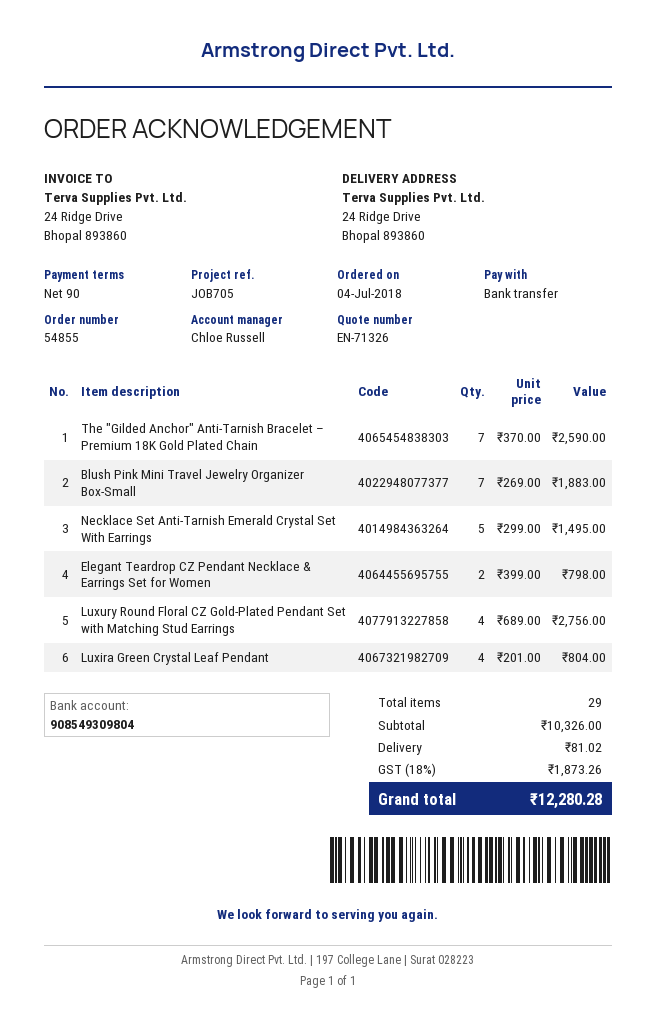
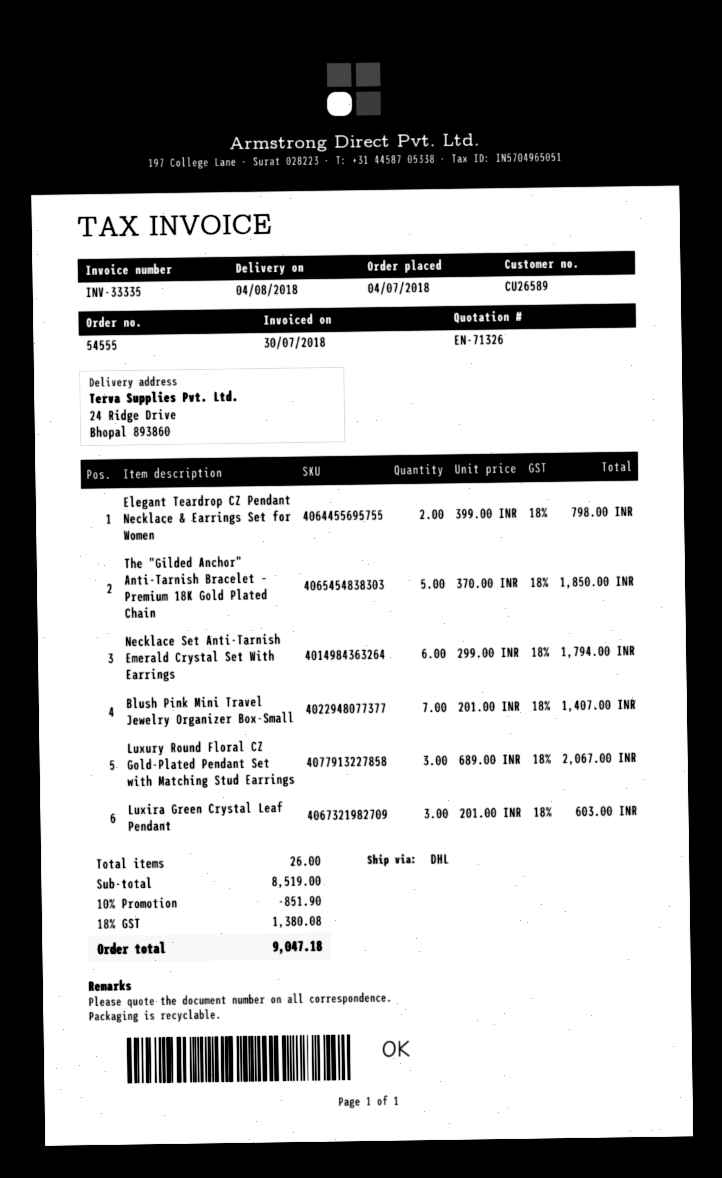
order number: 54855 -> 54555
The "Gilded Anchor" Anti-Tarnish Bracelet – Premium 18K Gold Plated Chain: 7 x 370.00 = 2590.00 -> 5 x 370.00 = 1850.00
Blush Pink Mini Travel Jewelry Organizer Box-Small: 7 x 269.00 = 1883.00 -> 7 x 201.00 = 1407.00
Necklace Set Anti-Tarnish Emerald Crystal Set With Earrings: 5 x 299.00 = 1495.00 -> 6 x 299.00 = 1794.00
Luxury Round Floral CZ Gold-Plated Pendant Set with Matching Stud Earrings: 4 x 689.00 = 2756.00 -> 3 x 689.00 = 2067.00
Luxira Green Crystal Leaf Pendant: 4 x 201.00 = 804.00 -> 3 x 201.00 = 603.00
total quantity: 29 -> 26
subtotal: 10326.00 -> 8519.00
discount: none -> 10% = 851.90
shipping: 81.02 -> none
tax: 18% = 1873.26 -> 18% = 1380.08
total: 12280.28 -> 9047.18

